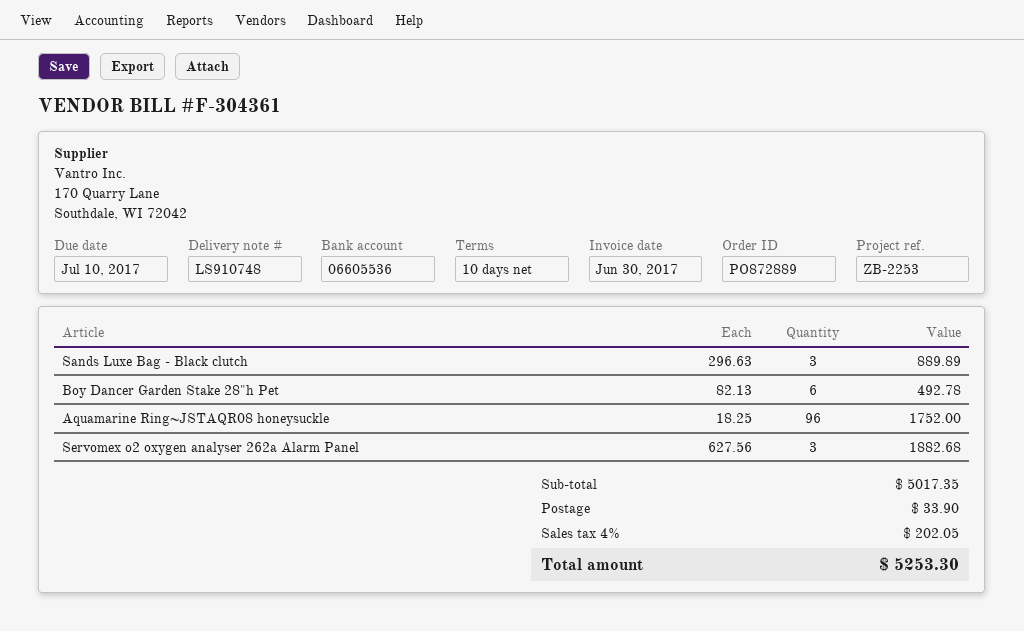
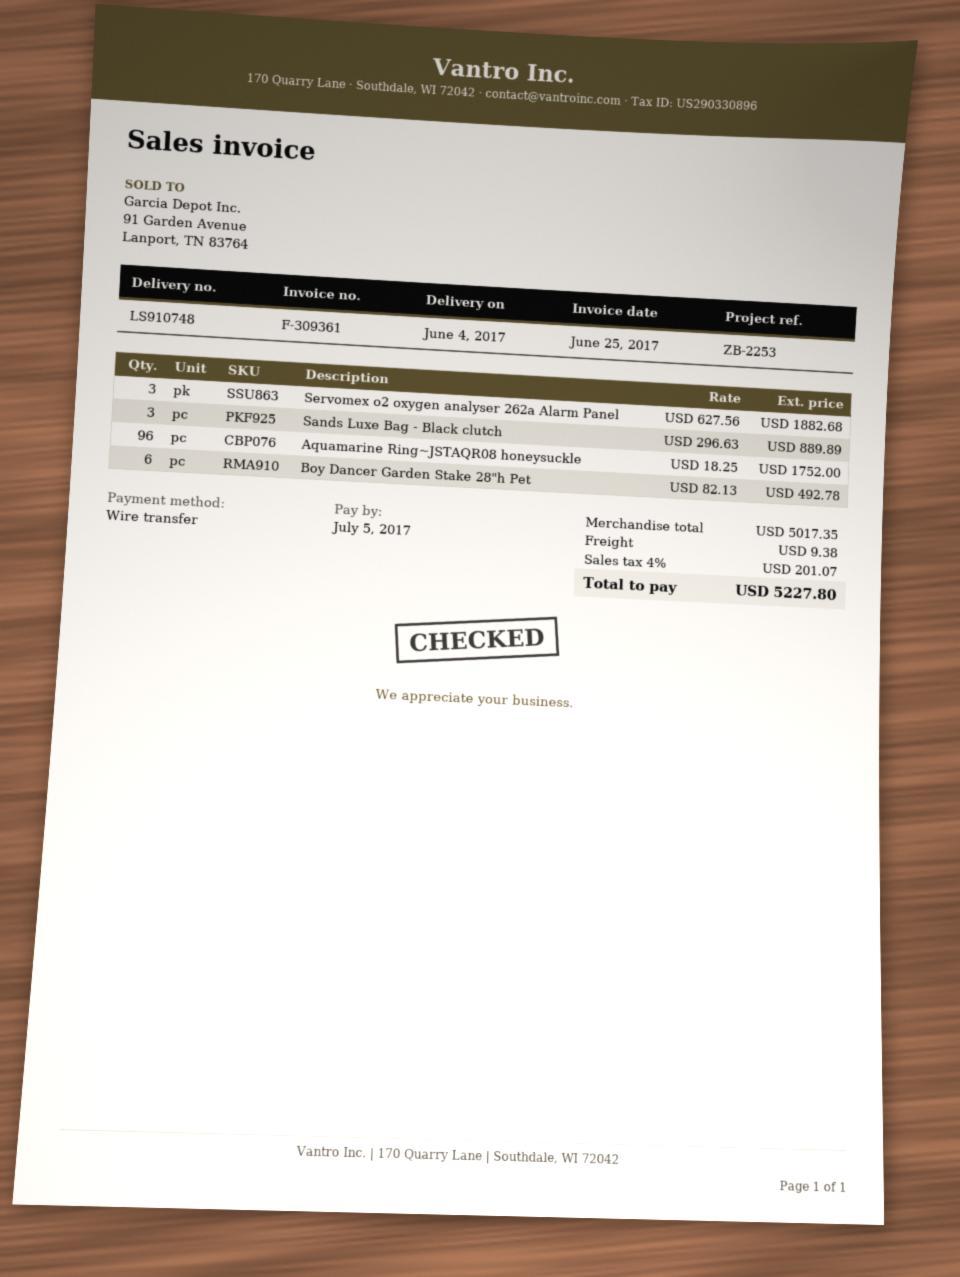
invoice number: F-304361 -> F-309361
invoice date: 2017-06-30 -> 2017-06-25
due date: 2017-07-10 -> 2017-07-05
shipping: 33.90 -> 9.38
tax: 4% = 202.05 -> 4% = 201.07
total: 5253.30 -> 5227.80

